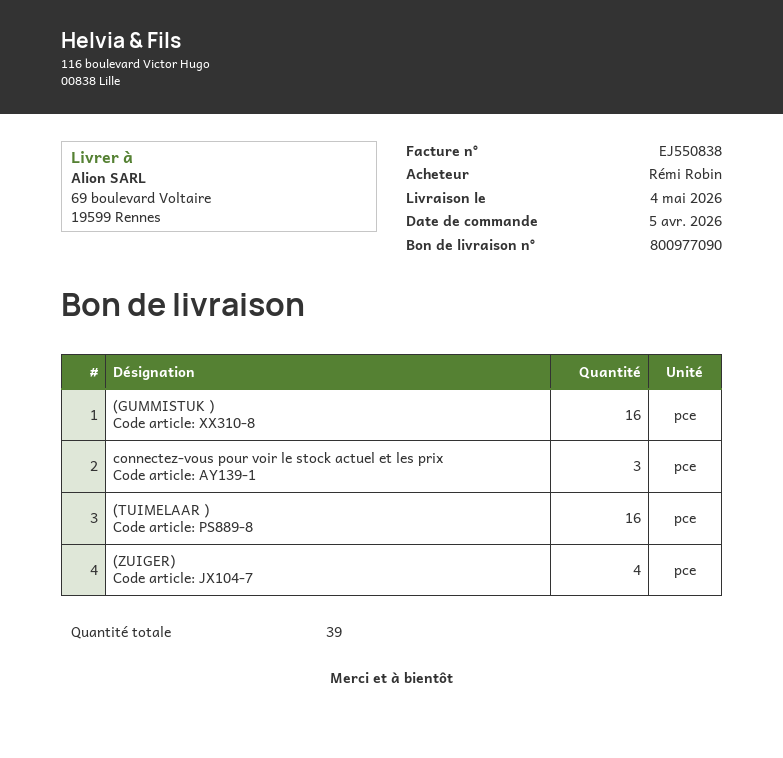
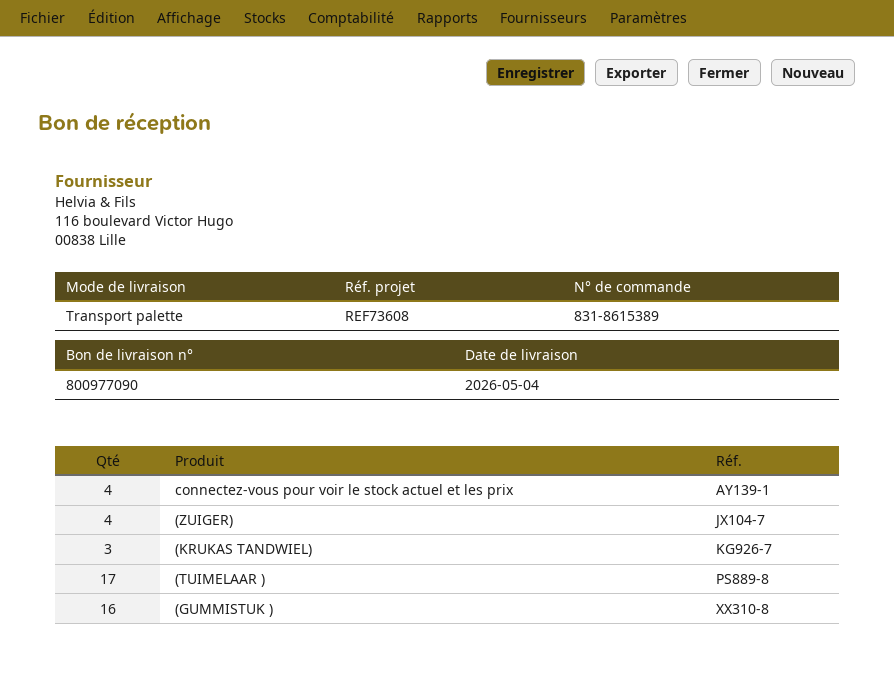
connectez-vous pour voir le stock actuel et les prix: 3 -> 4
(TUIMELAAR ): 16 -> 17
(KRUKAS TANDWIEL): none -> 3

